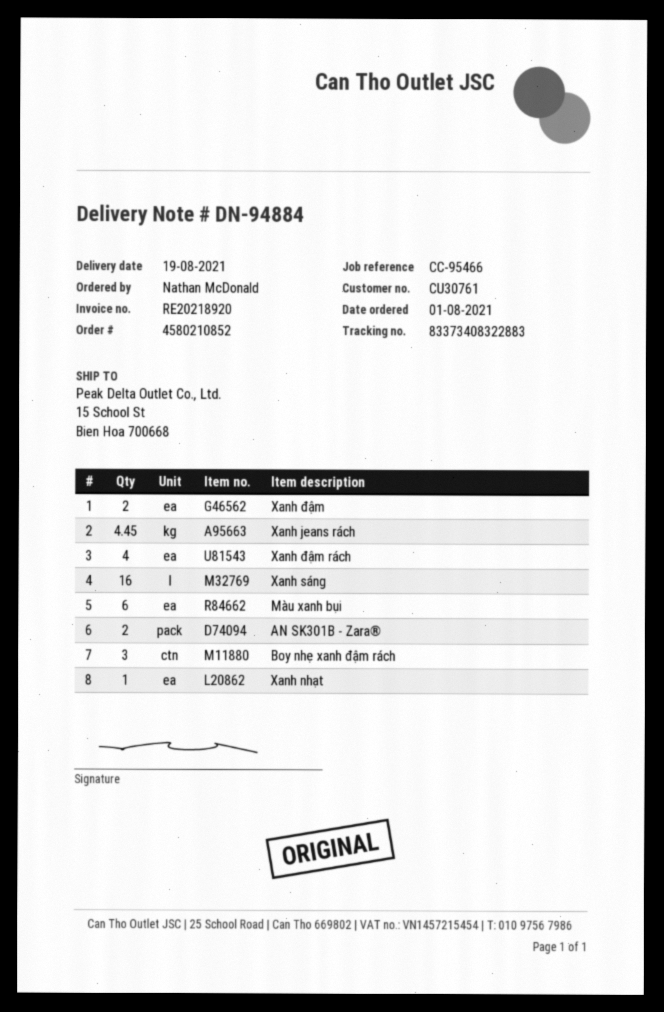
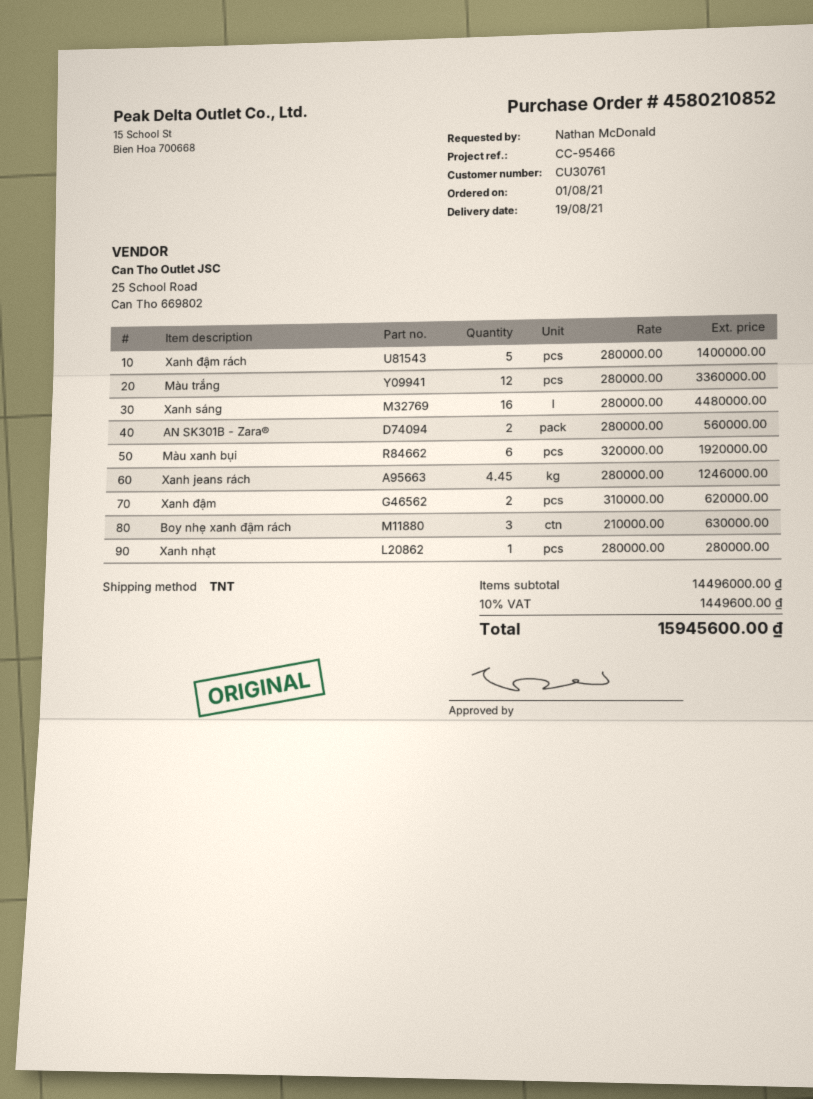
Xanh đậm rách: 4 -> 5
Màu trắng: none -> 12

